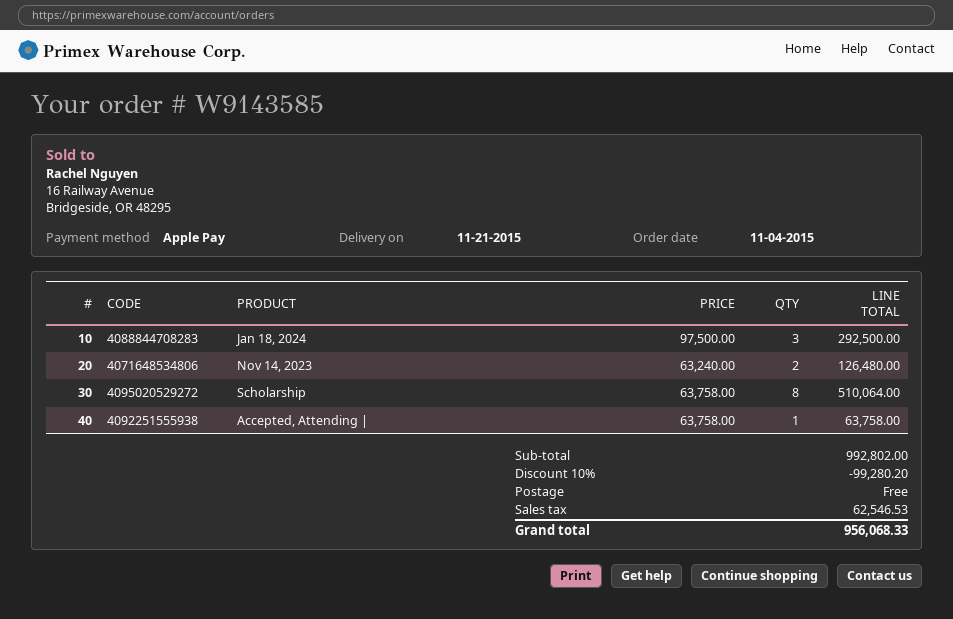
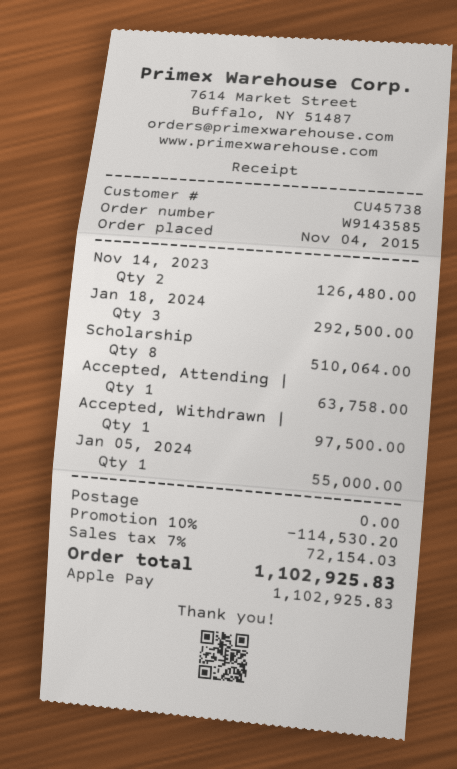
Accepted, Withdrawn |: none -> 1 for 97500.00
Jan 05, 2024: none -> 1 for 55000.00
discount: 10% = 99280.20 -> 10% = 114530.20
tax: 62546.53 -> 72154.03
total: 956068.33 -> 1102925.83

